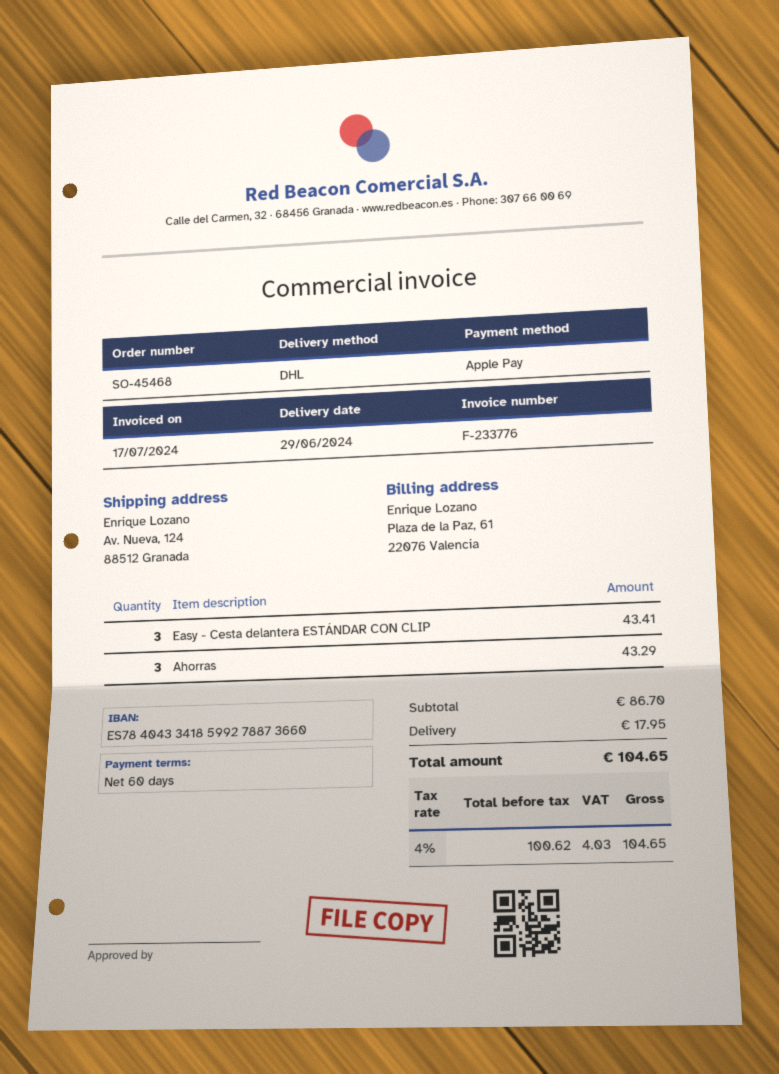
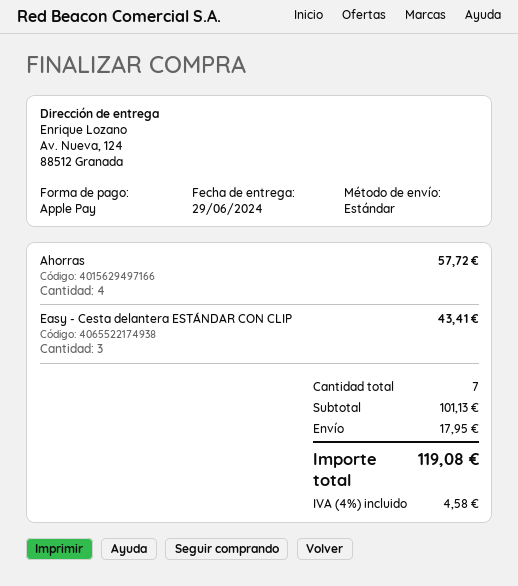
shipping method: DHL -> standard
Ahorras: 3 for 43.29 -> 4 for 57.72
subtotal: 86.70 -> 101.13
tax: 4% = 4.03 -> 4% = 4.58
total: 104.65 -> 119.08

